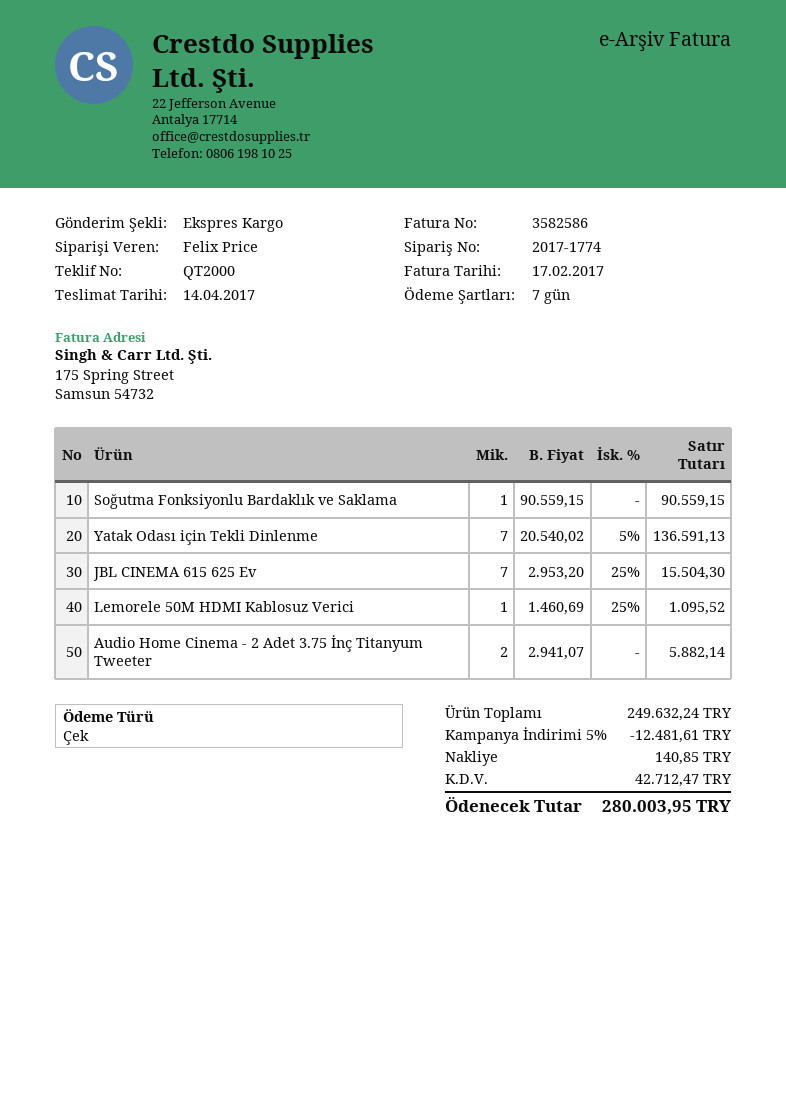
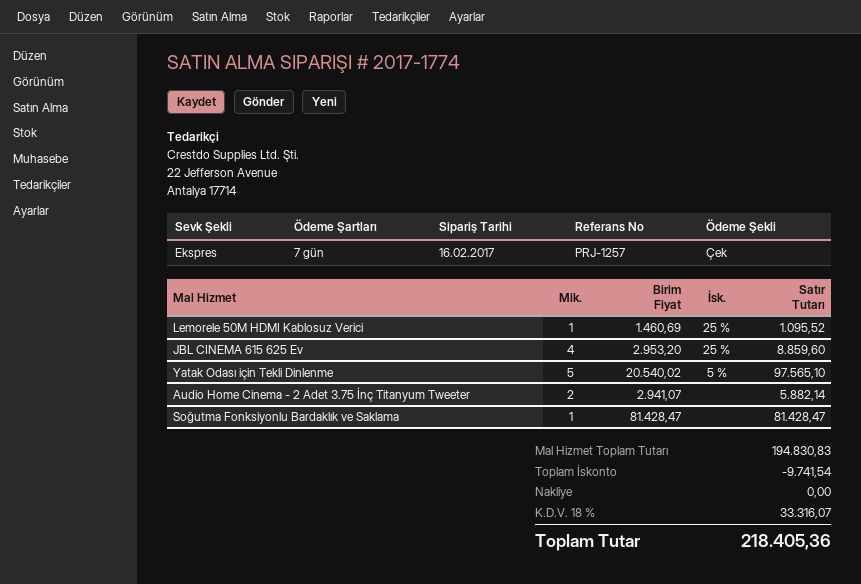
Soğutma Fonksiyonlu Bardaklık ve Saklama: 1 x 90559.15 = 90559.15 -> 1 x 81428.47 = 81428.47
Yatak Odası için Tekli Dinlenme: 7 x 20540.02 - 5% = 136591.13 -> 5 x 20540.02 - 5% = 97565.10
JBL CINEMA 615 625 Ev: 7 x 2953.20 - 25% = 15504.30 -> 4 x 2953.20 - 25% = 8859.60
subtotal: 249632.24 -> 194830.83
discount: 12481.61 -> 9741.54
shipping: 140.85 -> 0.00
tax: 42712.47 -> 33316.07
total: 280003.95 -> 218405.36

